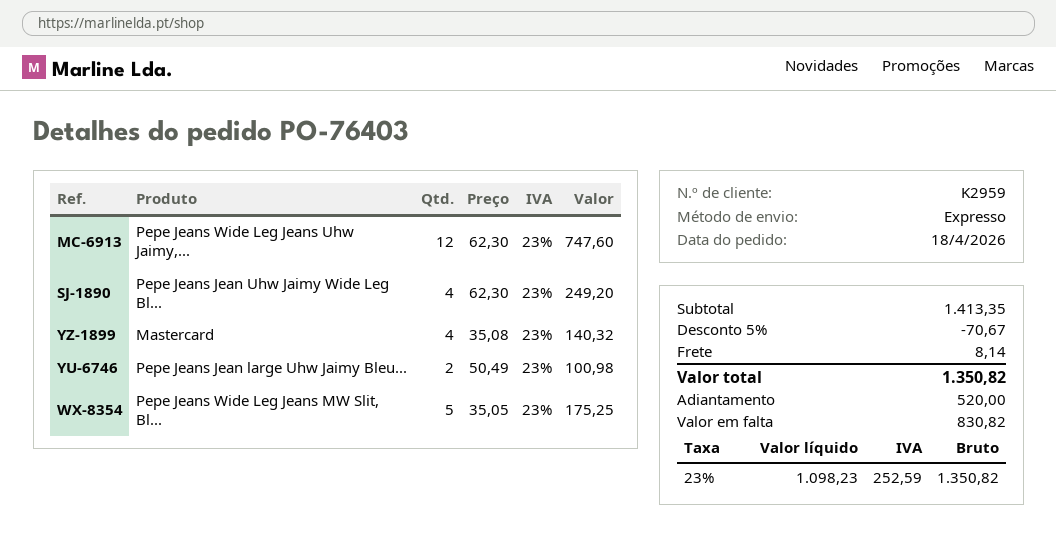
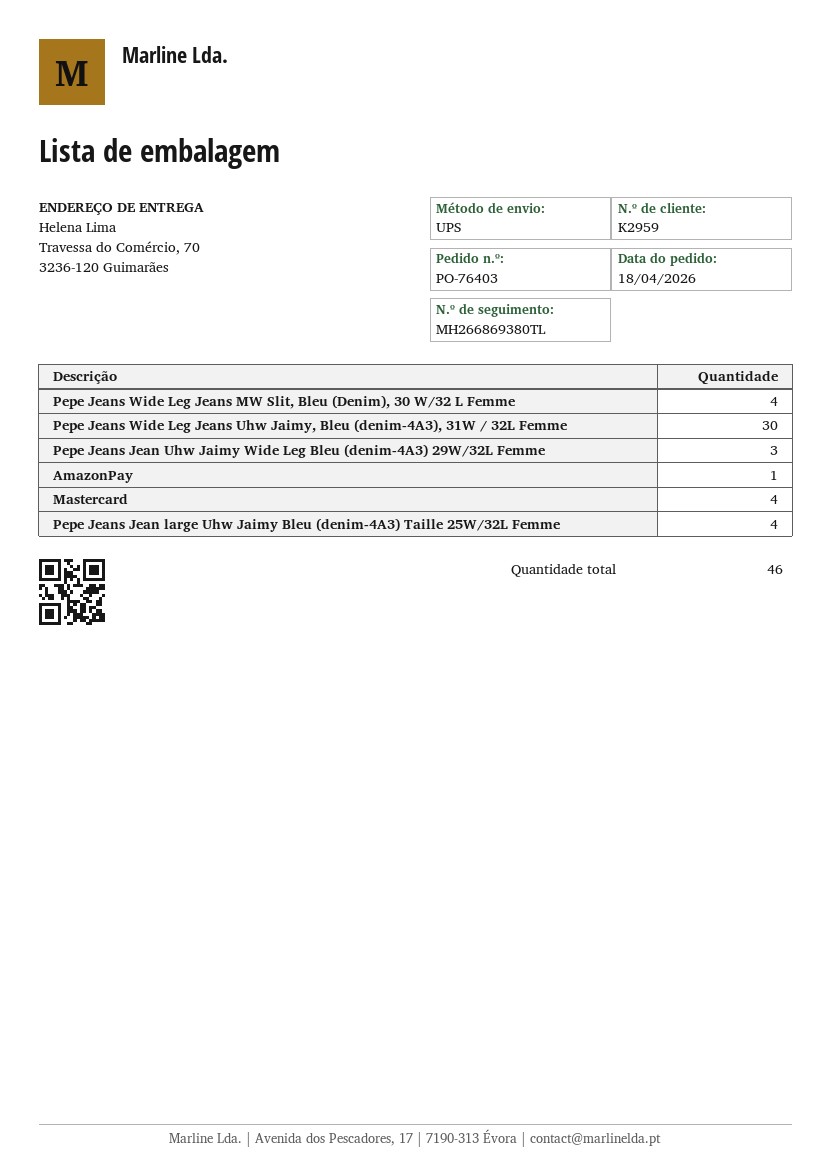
shipping method: express -> UPS
Pepe Jeans Wide Leg Jeans Uhw Jaimy,...: 12 -> 30
Pepe Jeans Jean Uhw Jaimy Wide Leg Bl...: 4 -> 3
Pepe Jeans Jean large Uhw Jaimy Bleu...: 2 -> 4
Pepe Jeans Wide Leg Jeans MW Slit, Bl...: 5 -> 4
AmazonPay: none -> 1

